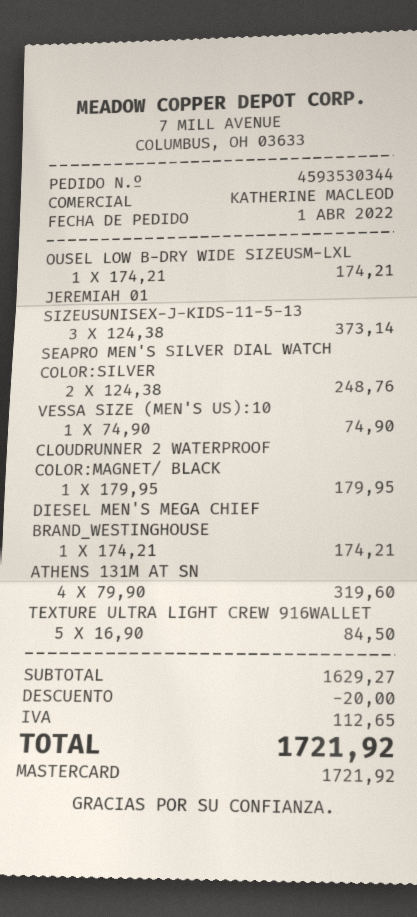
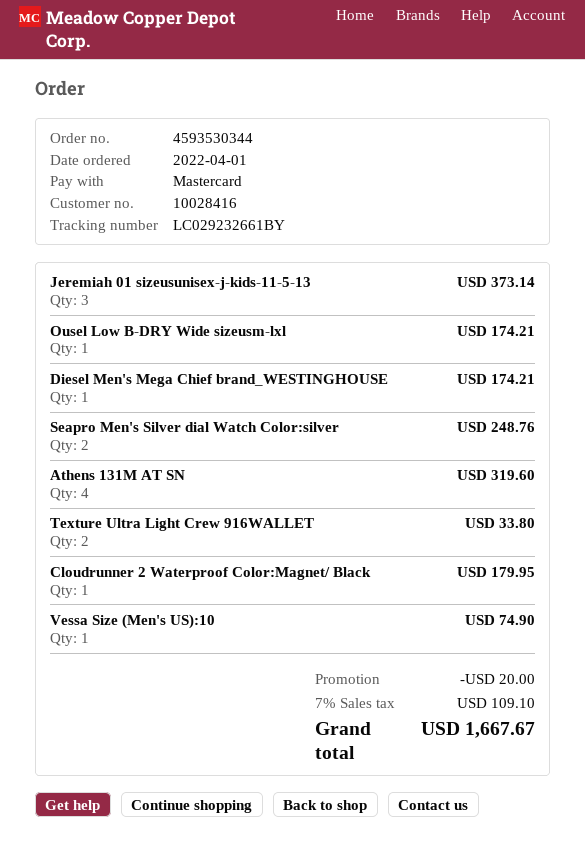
TEXTURE ULTRA LIGHT CREW 916WALLET: 5 for 84.50 -> 2 for 33.80
tax: 112.65 -> 109.10
total: 1721.92 -> 1667.67

